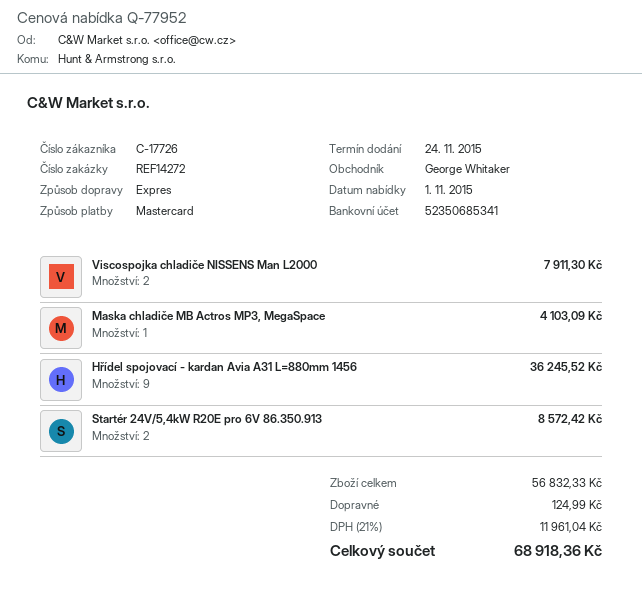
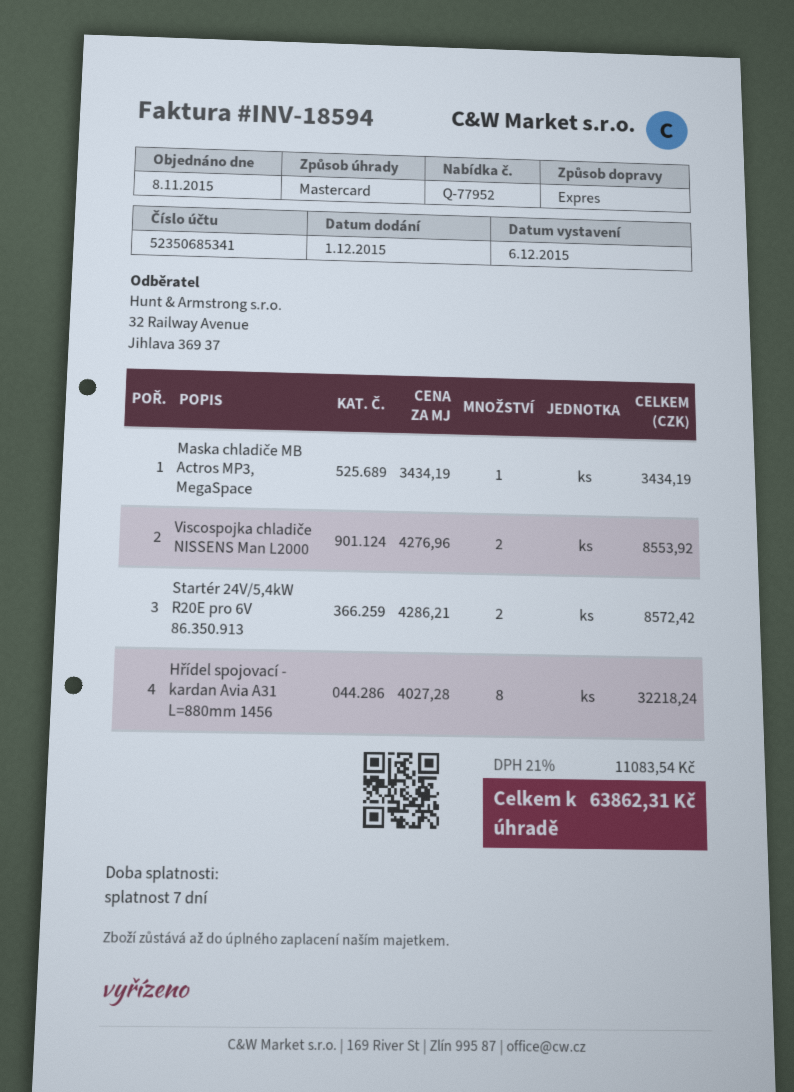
delivery date: 2015-11-24 -> 2015-12-01
Viscospojka chladiče NISSENS Man L2000: 2 for 7911.30 -> 2 for 8553.92
Maska chladiče MB Actros MP3, MegaSpace: 1 for 4103.09 -> 1 for 3434.19
Hřídel spojovací - kardan Avia A31 L=880mm 1456: 9 for 36245.52 -> 8 for 32218.24
shipping: 124.99 -> none
tax: 21% = 11961.04 -> 21% = 11083.54
total: 68918.36 -> 63862.31

